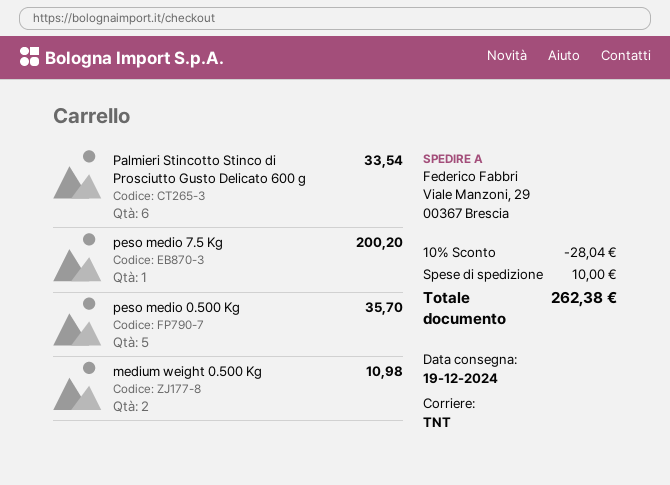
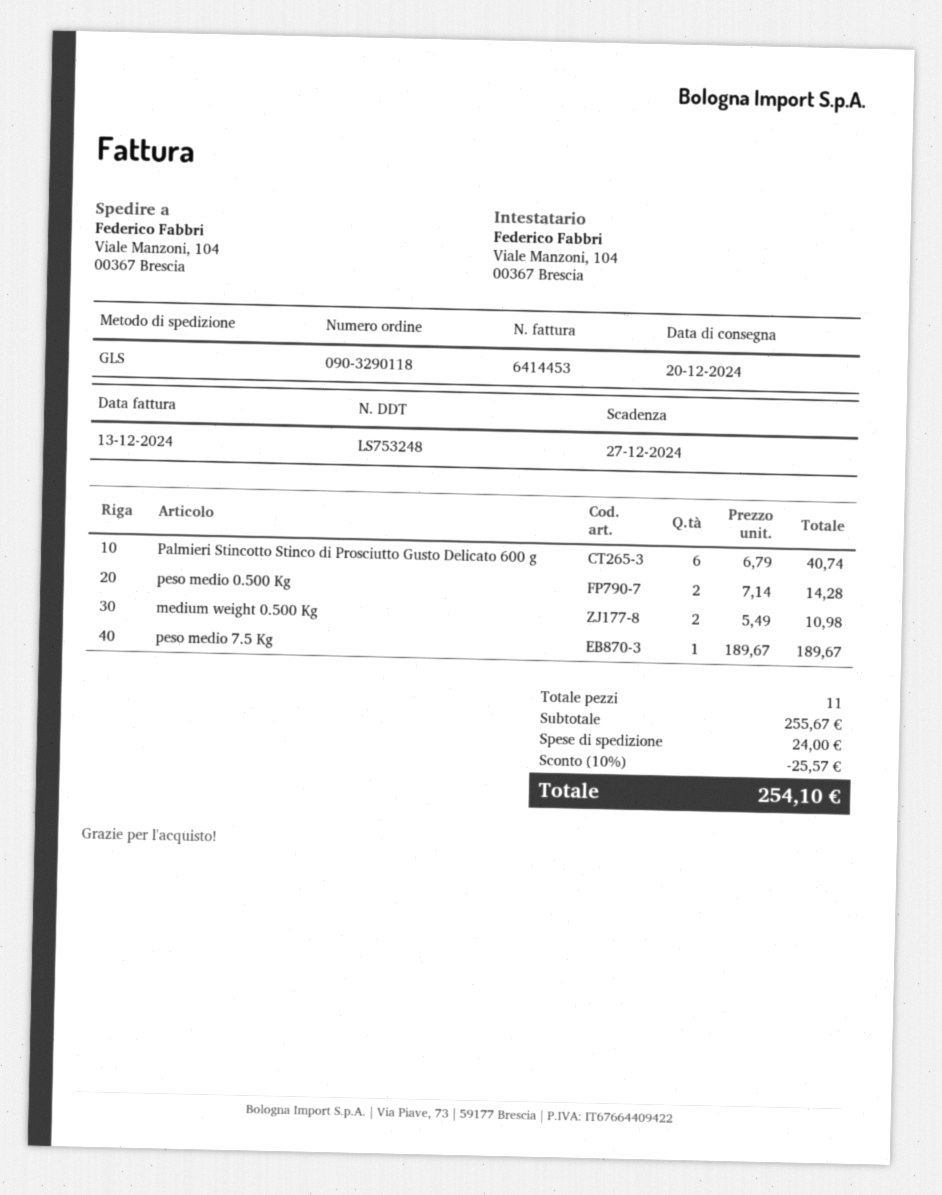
delivery date: 2024-12-19 -> 2024-12-20
shipping method: TNT -> GLS
ship to: Viale Manzoni, 29, 00367 Brescia -> Viale Manzoni, 104, 00367 Brescia
Palmieri Stincotto Stinco di Prosciutto Gusto Delicato 600 g: 6 for 33.54 -> 6 for 40.74
peso medio 7.5 Kg: 1 for 200.20 -> 1 for 189.67
peso medio 0.500 Kg: 5 for 35.70 -> 2 for 14.28
discount: 10% = 28.04 -> 10% = 25.57
shipping: 10.00 -> 24.00
total: 262.38 -> 254.10

